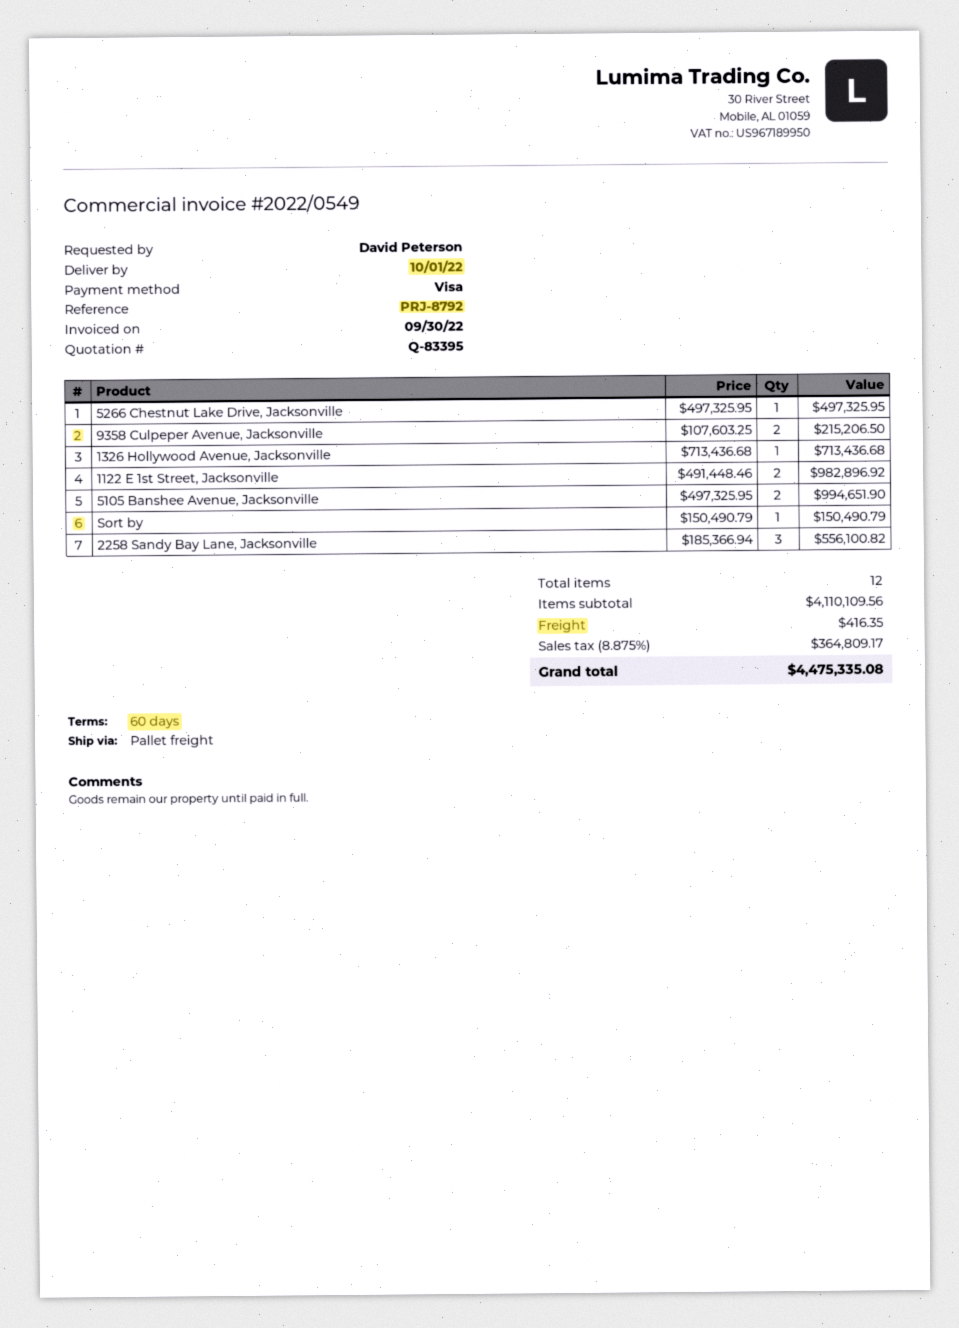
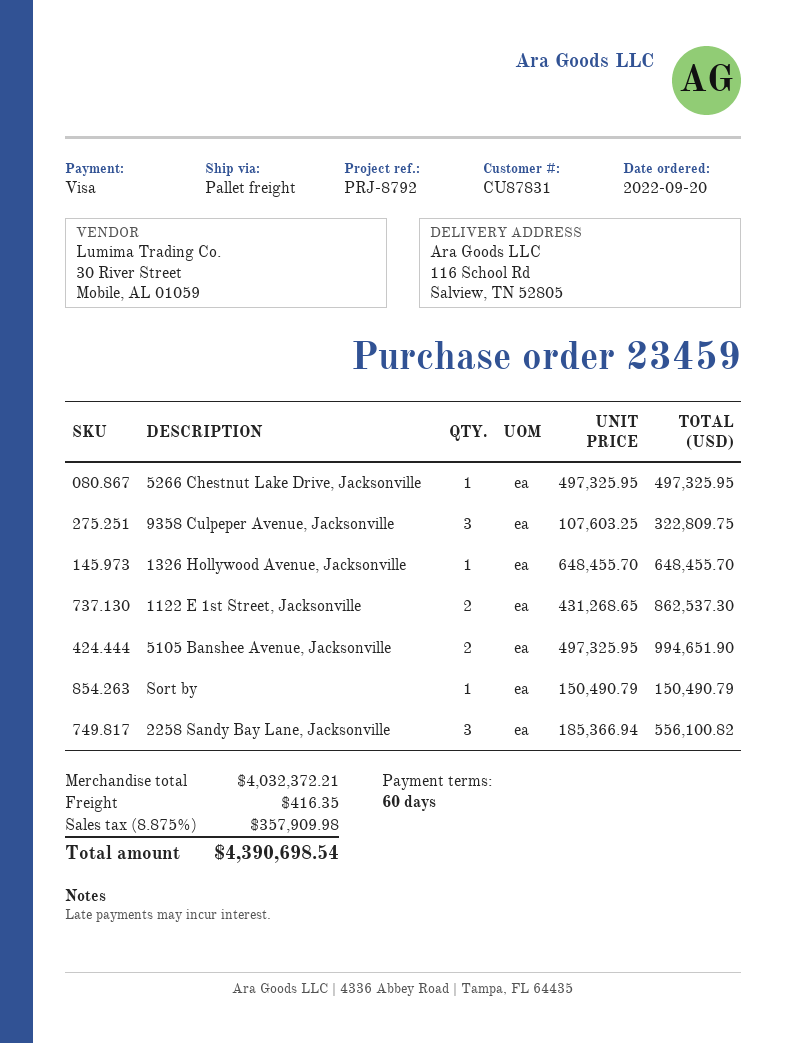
9358 Culpeper Avenue, Jacksonville: 2 x 107603.25 = 215206.50 -> 3 x 107603.25 = 322809.75
1326 Hollywood Avenue, Jacksonville: 1 x 713436.68 = 713436.68 -> 1 x 648455.70 = 648455.70
1122 E 1st Street, Jacksonville: 2 x 491448.46 = 982896.92 -> 2 x 431268.65 = 862537.30
subtotal: 4110109.56 -> 4032372.21
tax: 8.875% = 364809.17 -> 8.875% = 357909.98
total: 4475335.08 -> 4390698.54

